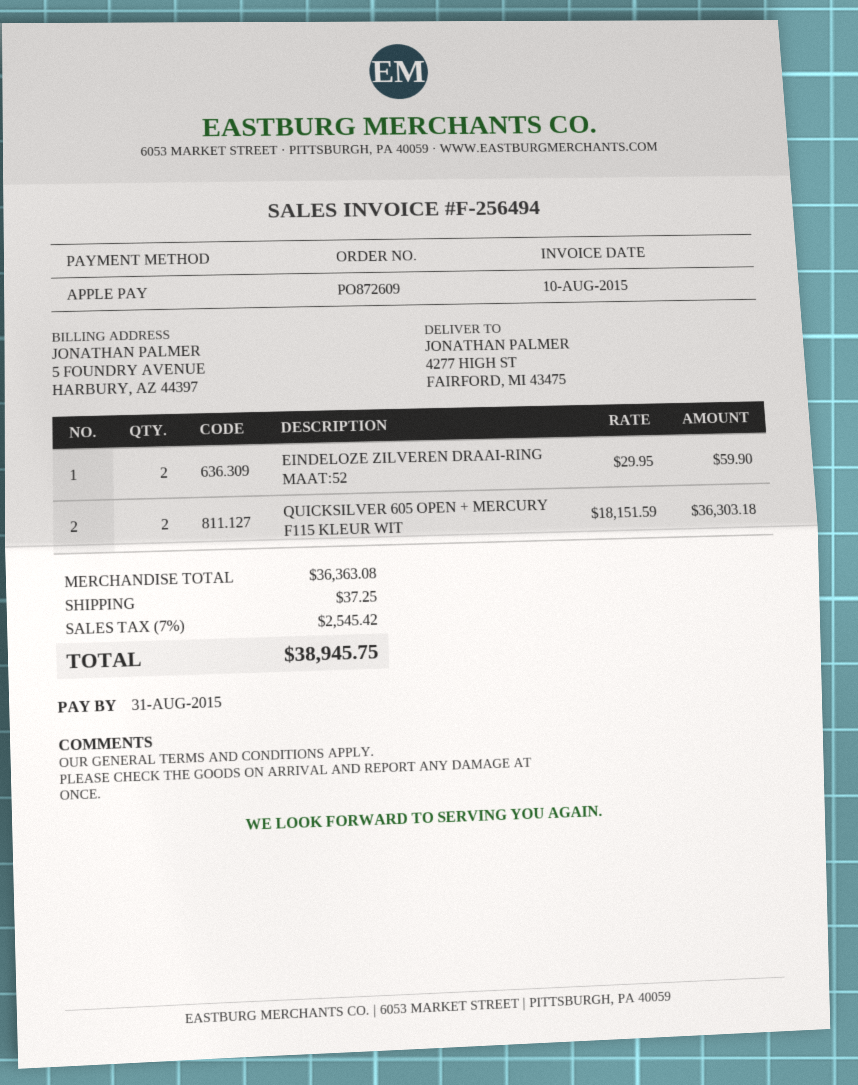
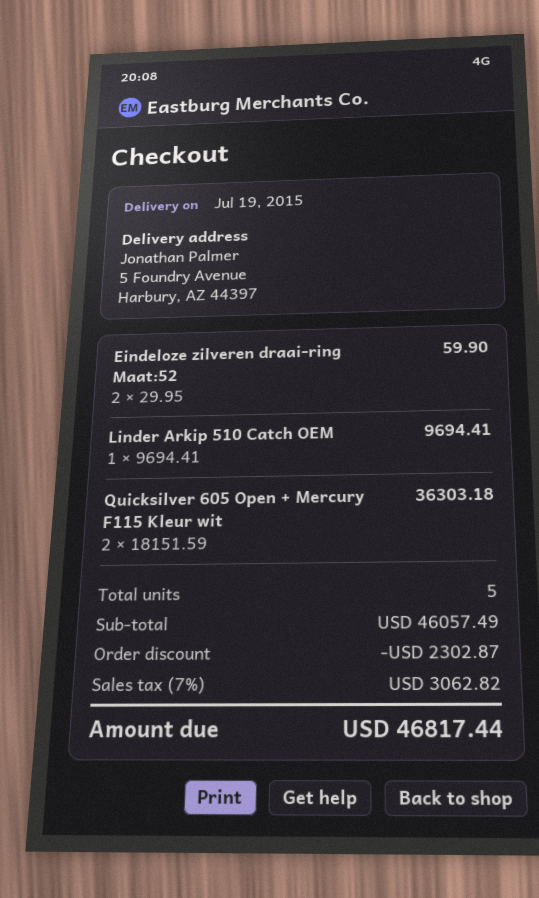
ship to: 4277 HIGH ST, FAIRFORD, MI 43475 -> 5 Foundry Avenue, Harbury, AZ 44397
Linder Arkip 510 Catch OEM: none -> 1 x 9694.41 = 9694.41
subtotal: 36363.08 -> 46057.49
discount: none -> 2302.87
shipping: 37.25 -> none
tax: 7% = 2545.42 -> 7% = 3062.82
total: 38945.75 -> 46817.44

